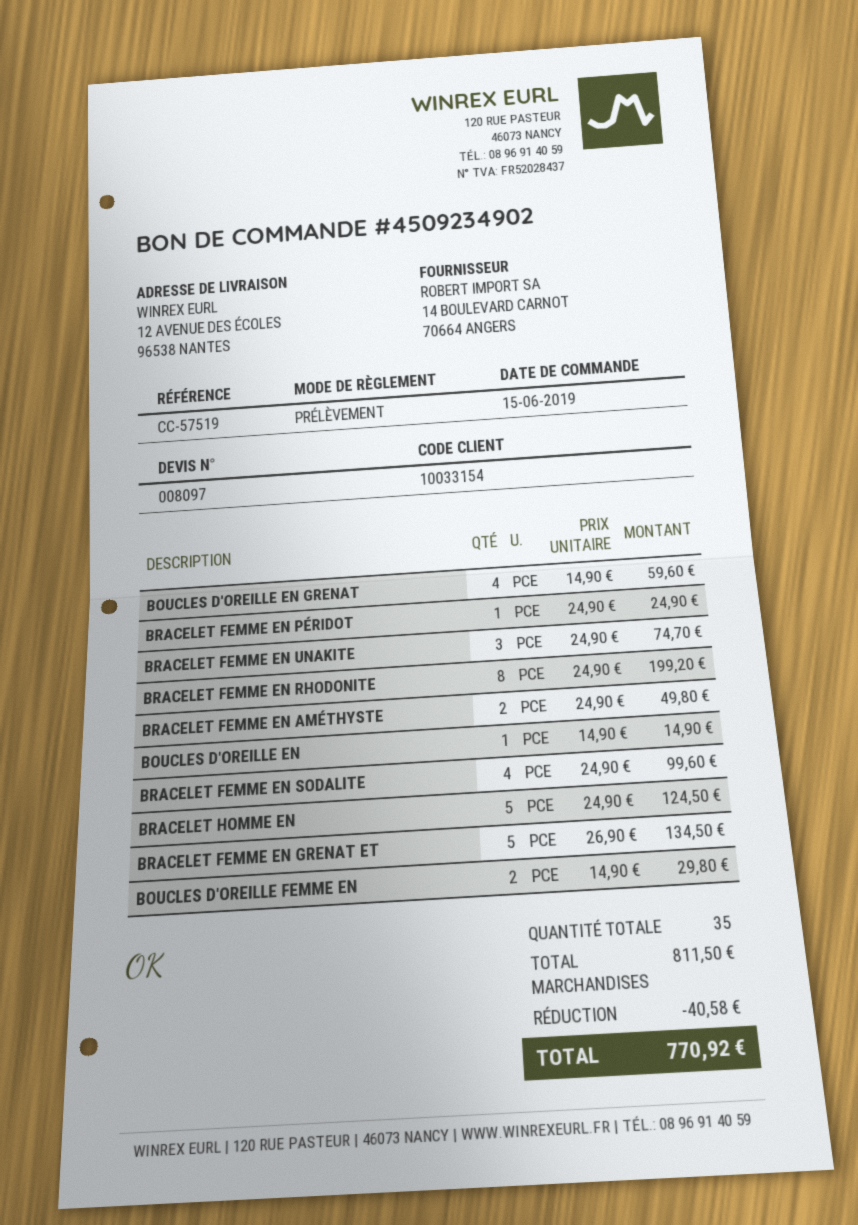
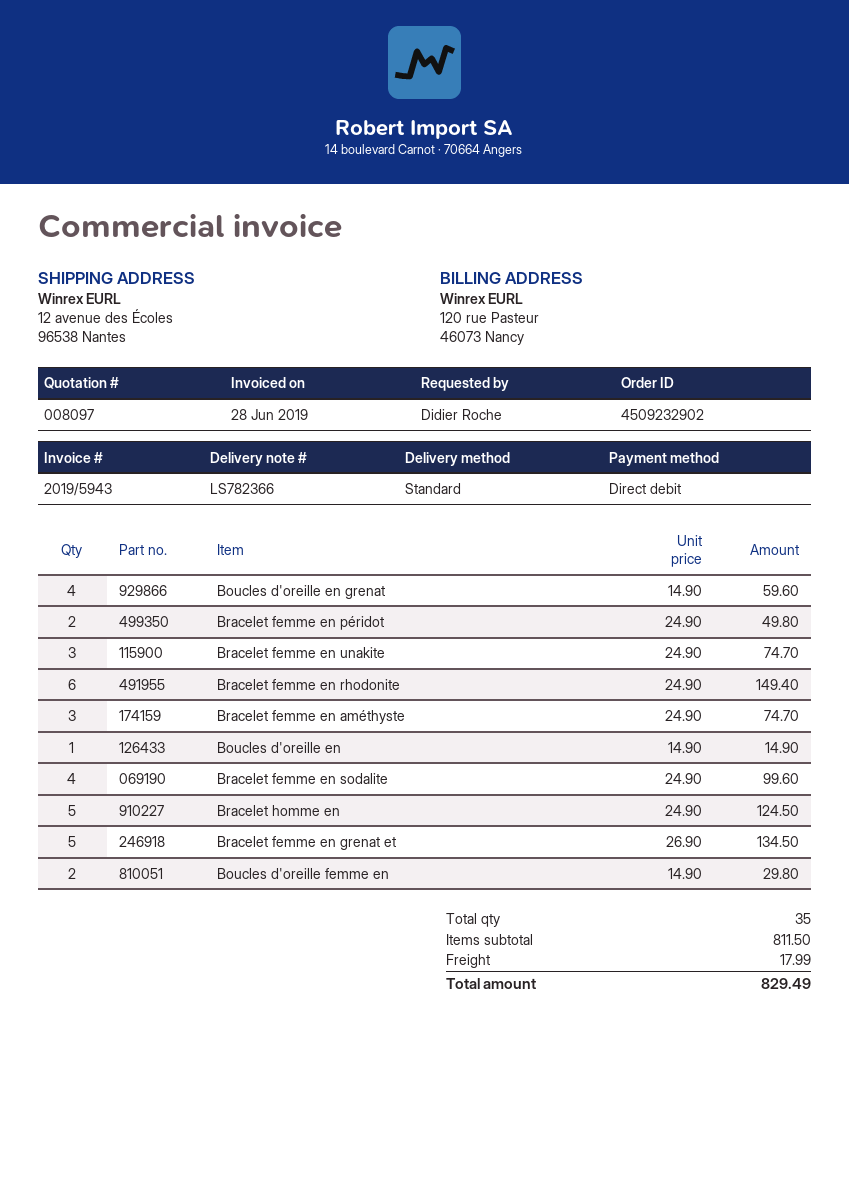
order number: 4509234902 -> 4509232902
BRACELET FEMME EN PÉRIDOT: 1 x 24.90 = 24.90 -> 2 x 24.90 = 49.80
BRACELET FEMME EN RHODONITE: 8 x 24.90 = 199.20 -> 6 x 24.90 = 149.40
BRACELET FEMME EN AMÉTHYSTE: 2 x 24.90 = 49.80 -> 3 x 24.90 = 74.70
discount: 40.58 -> none
shipping: none -> 17.99
total: 770.92 -> 829.49

